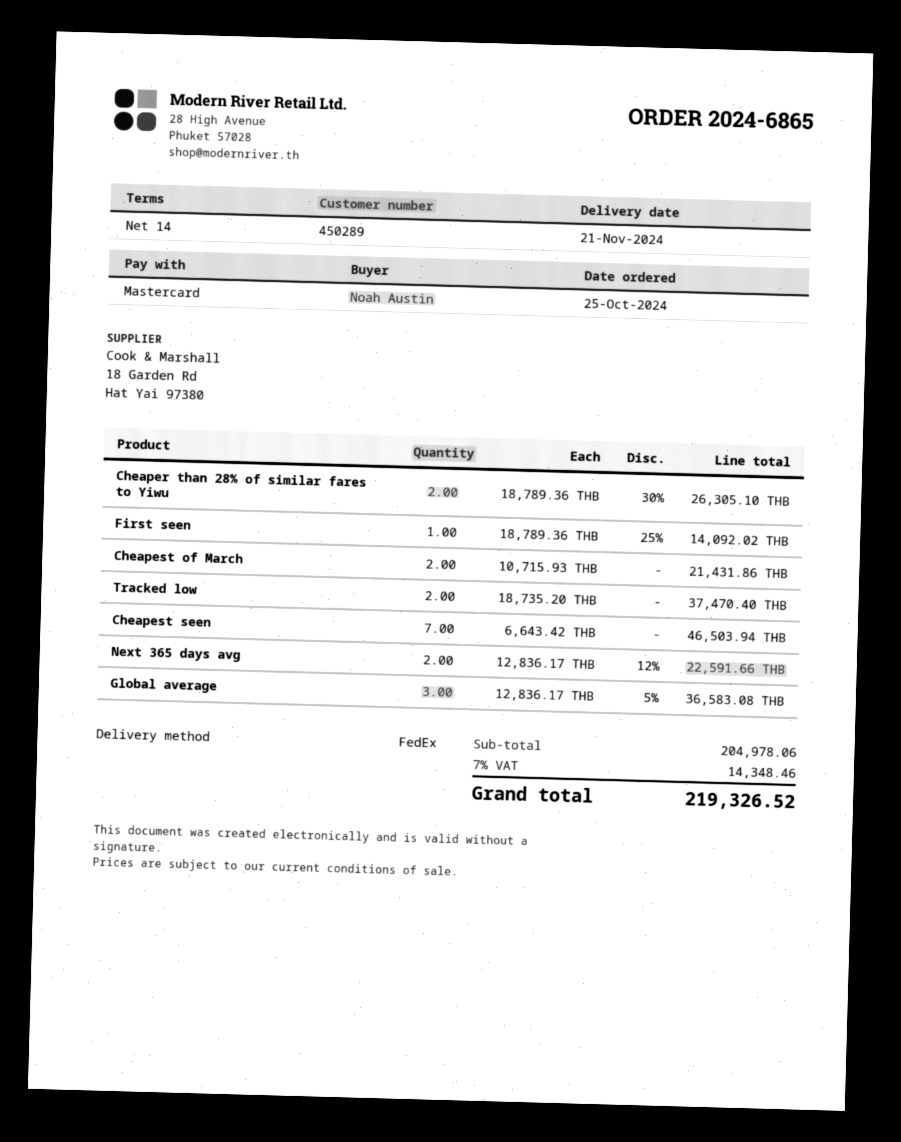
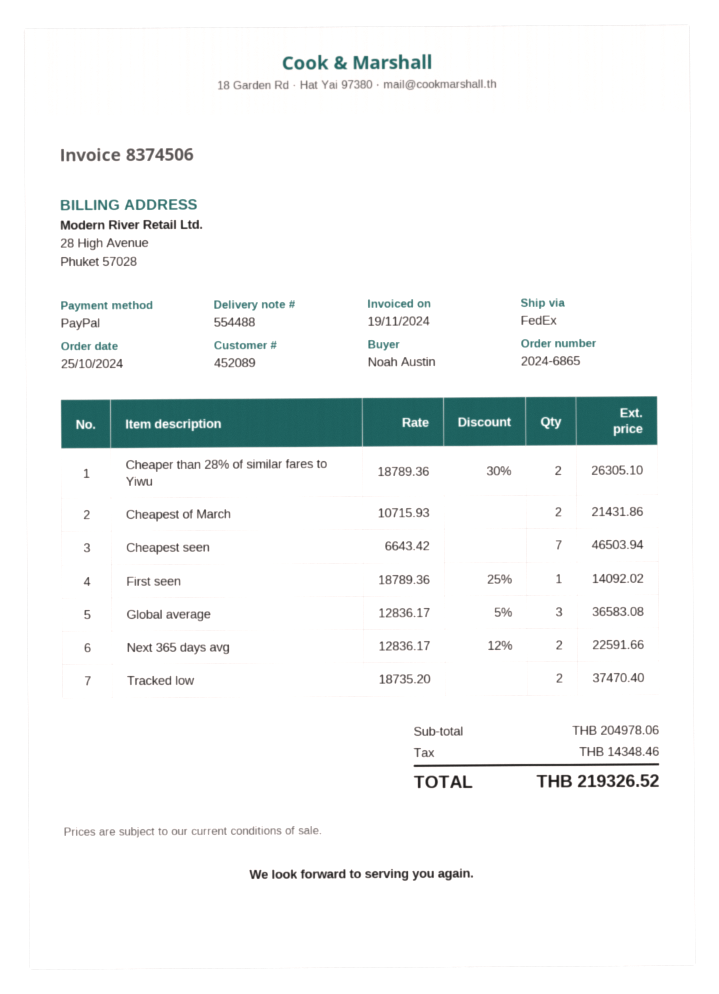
customer number: 450289 -> 452089
payment method: Mastercard -> PayPal

